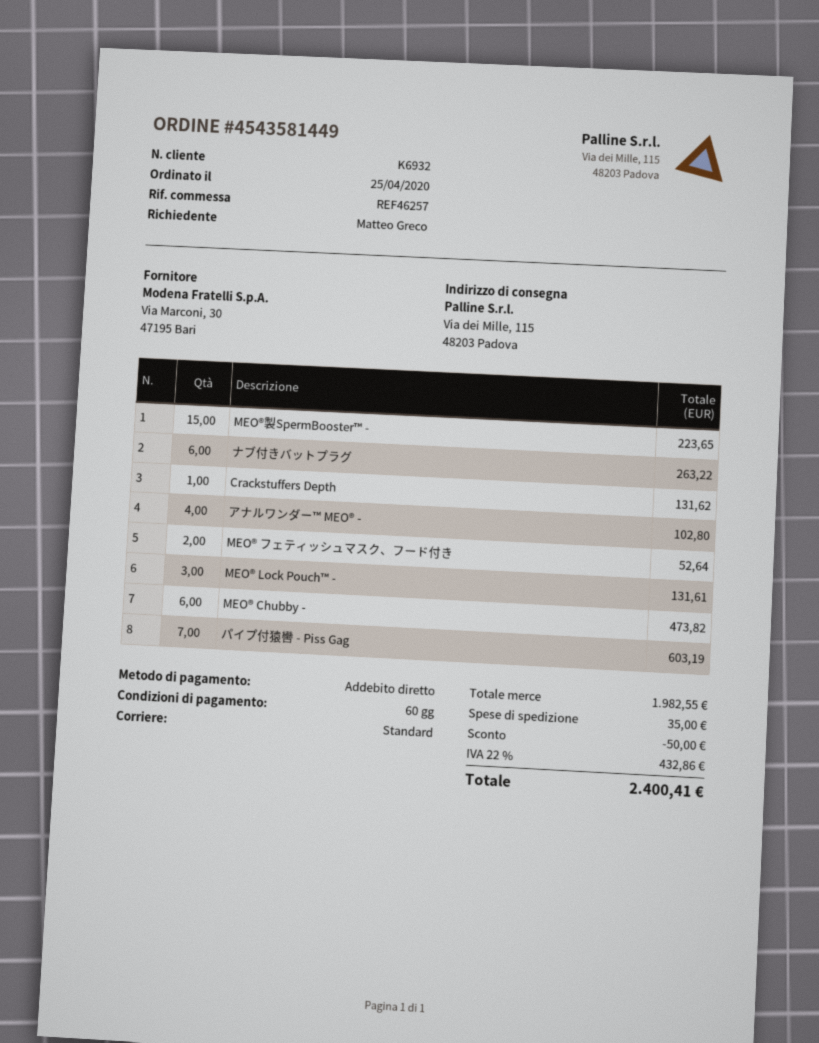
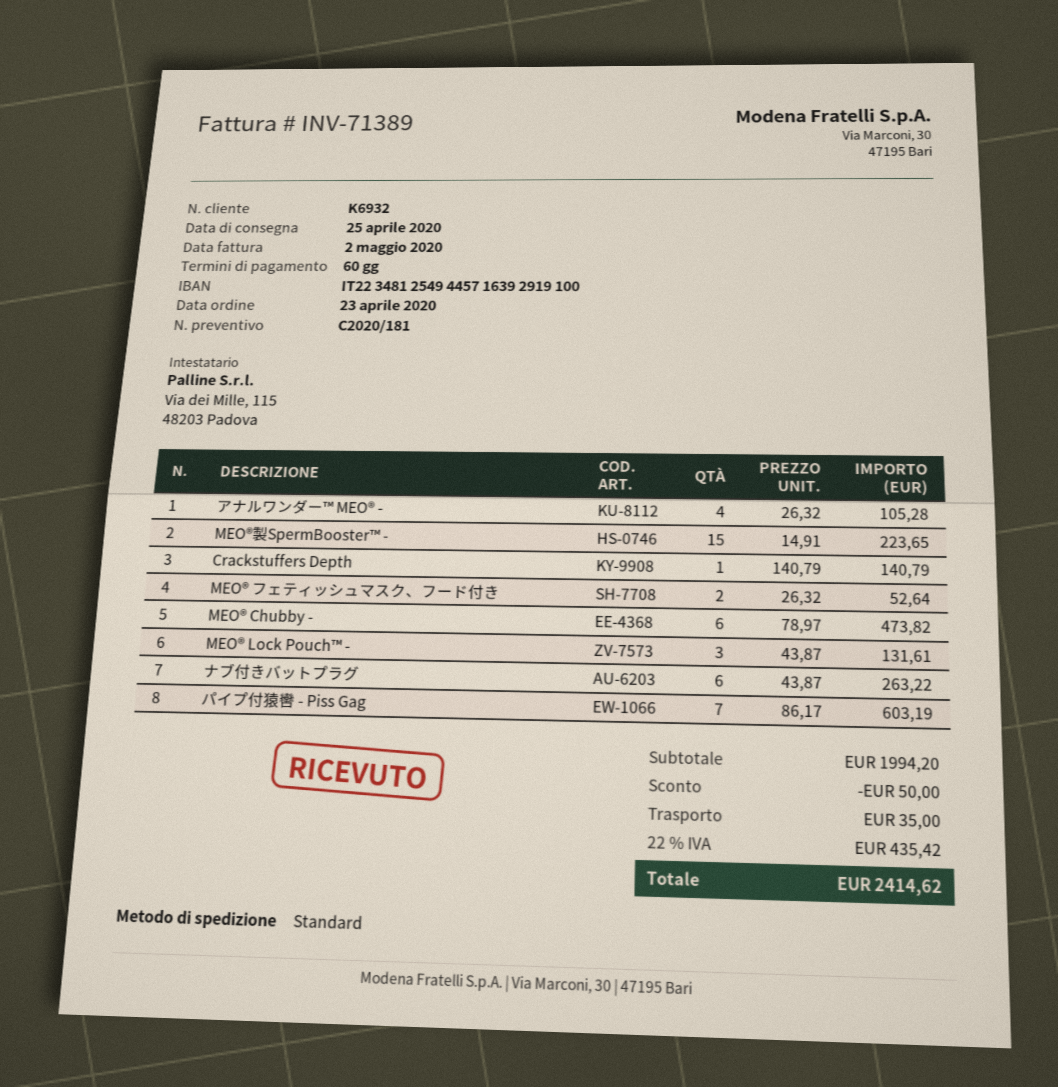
order date: 2020-04-25 -> 2020-04-23
Crackstuffers Depth: 1 for 131.62 -> 1 for 140.79
アナルワンダー™ MEO® -: 4 for 102.80 -> 4 for 105.28
subtotal: 1982.55 -> 1994.20
tax: 22% = 432.86 -> 22% = 435.42
total: 2400.41 -> 2414.62

